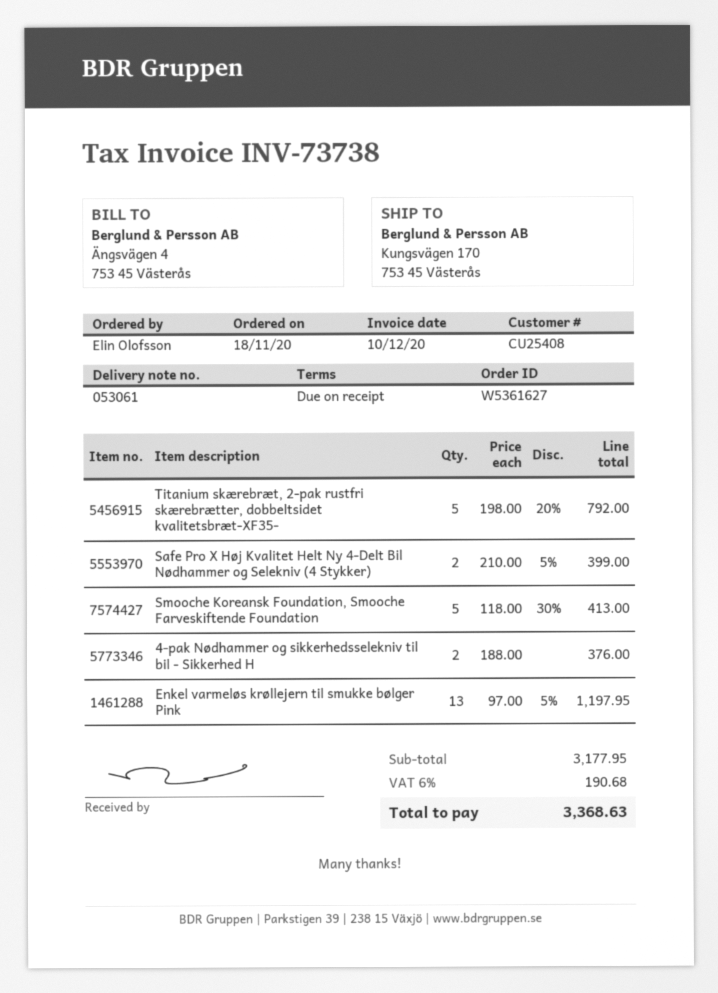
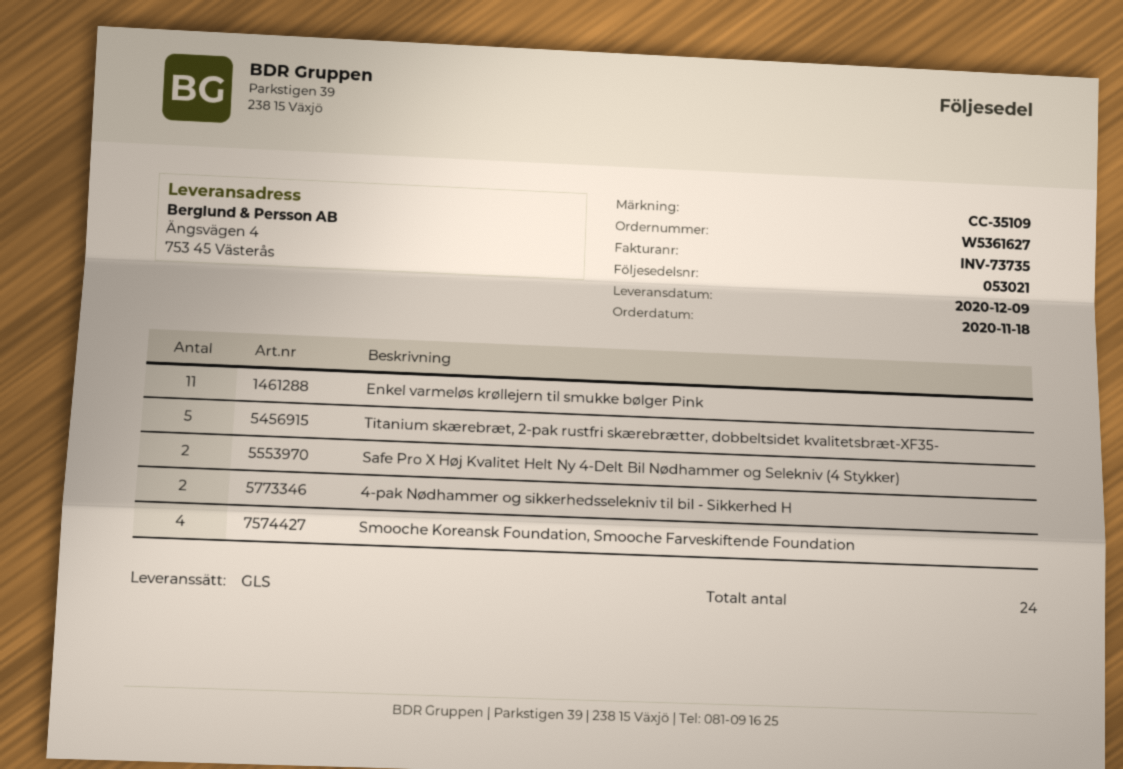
delivery note number: 053061 -> 053021
invoice number: INV-73738 -> INV-73735
ship to: Kungsvägen 170, 753 45 Västerås -> Ängsvägen 4, 753 45 Västerås
Smooche Koreansk Foundation, Smooche Farveskiftende Foundation: 5 -> 4
Enkel varmeløs krøllejern til smukke bølger Pink: 13 -> 11

